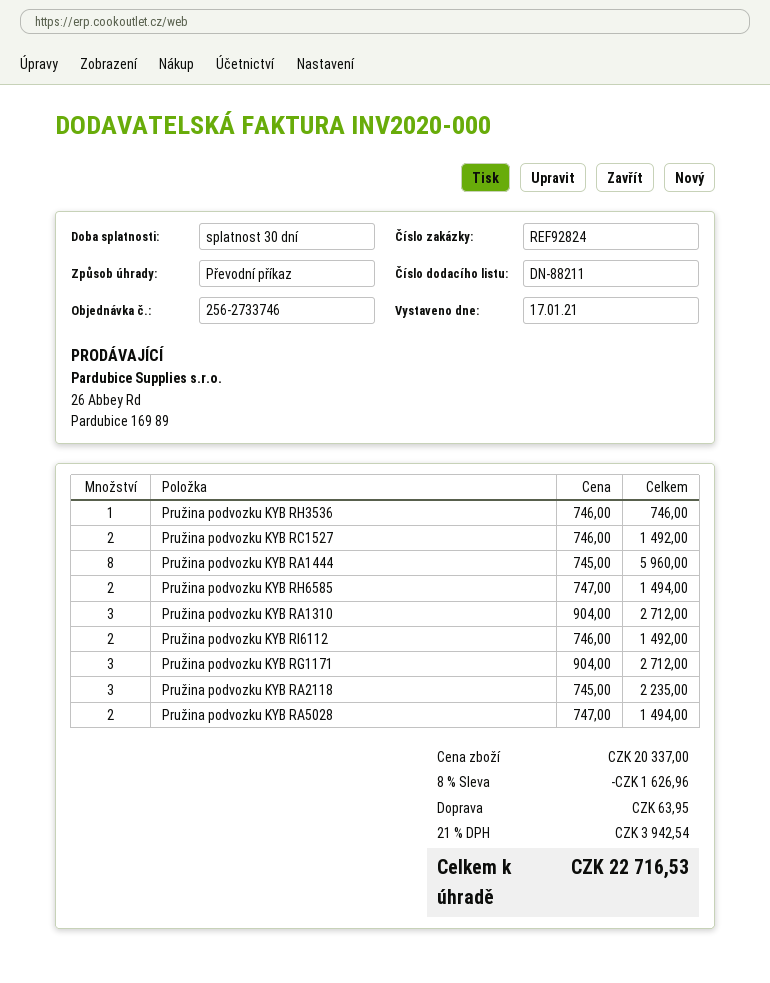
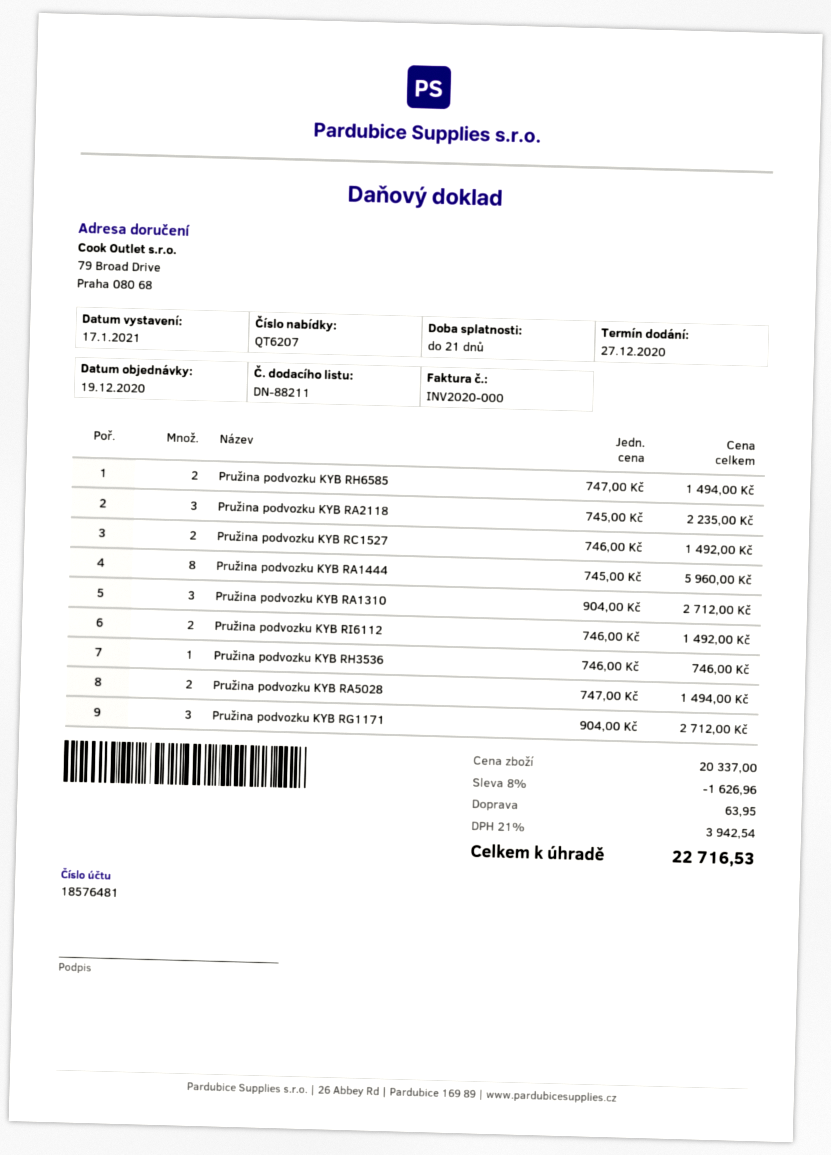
payment terms: 30 days -> 21 days

